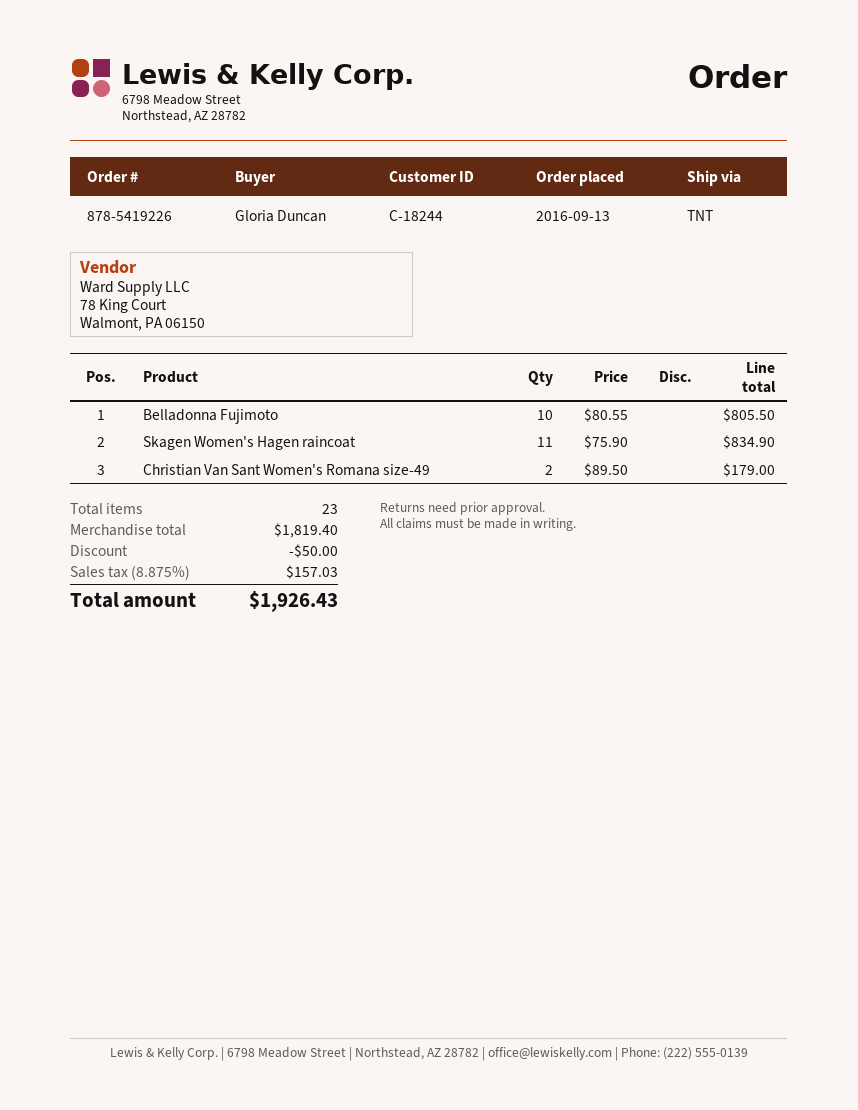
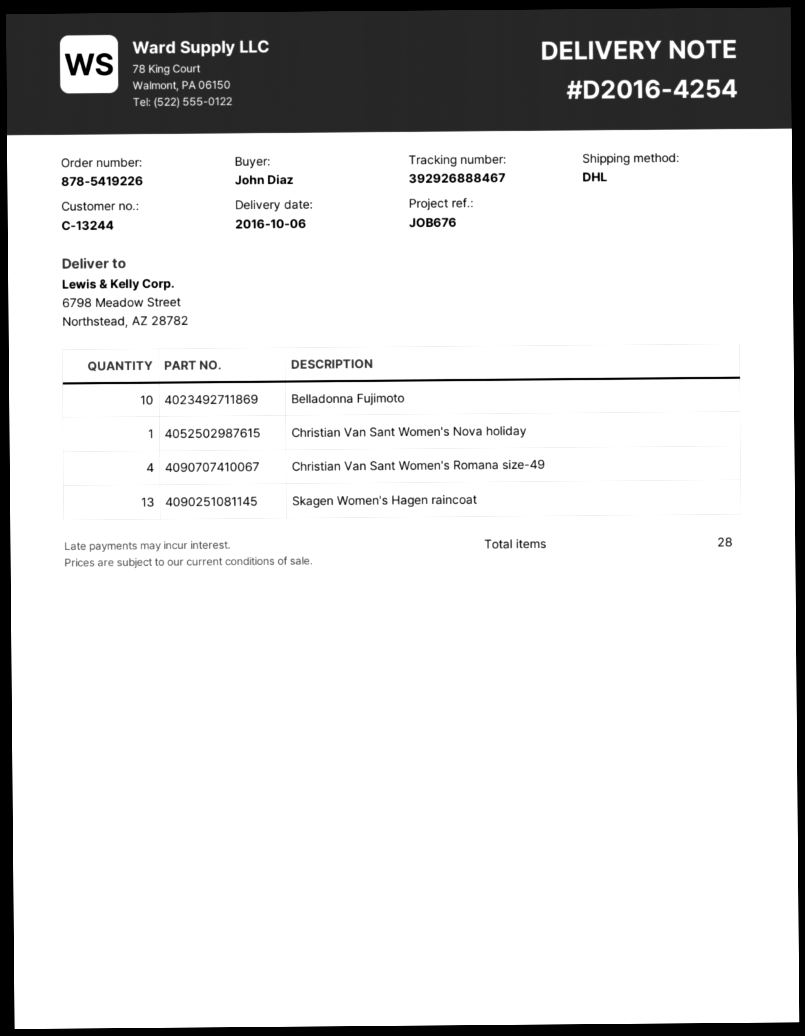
customer number: C-18244 -> C-13244
ordered by: Gloria Duncan -> John Diaz
shipping method: TNT -> DHL
Skagen Women's Hagen raincoat: 11 -> 13
Christian Van Sant Women's Romana size-49: 2 -> 4
Christian Van Sant Women's Nova holiday: none -> 1
total quantity: 23 -> 28

